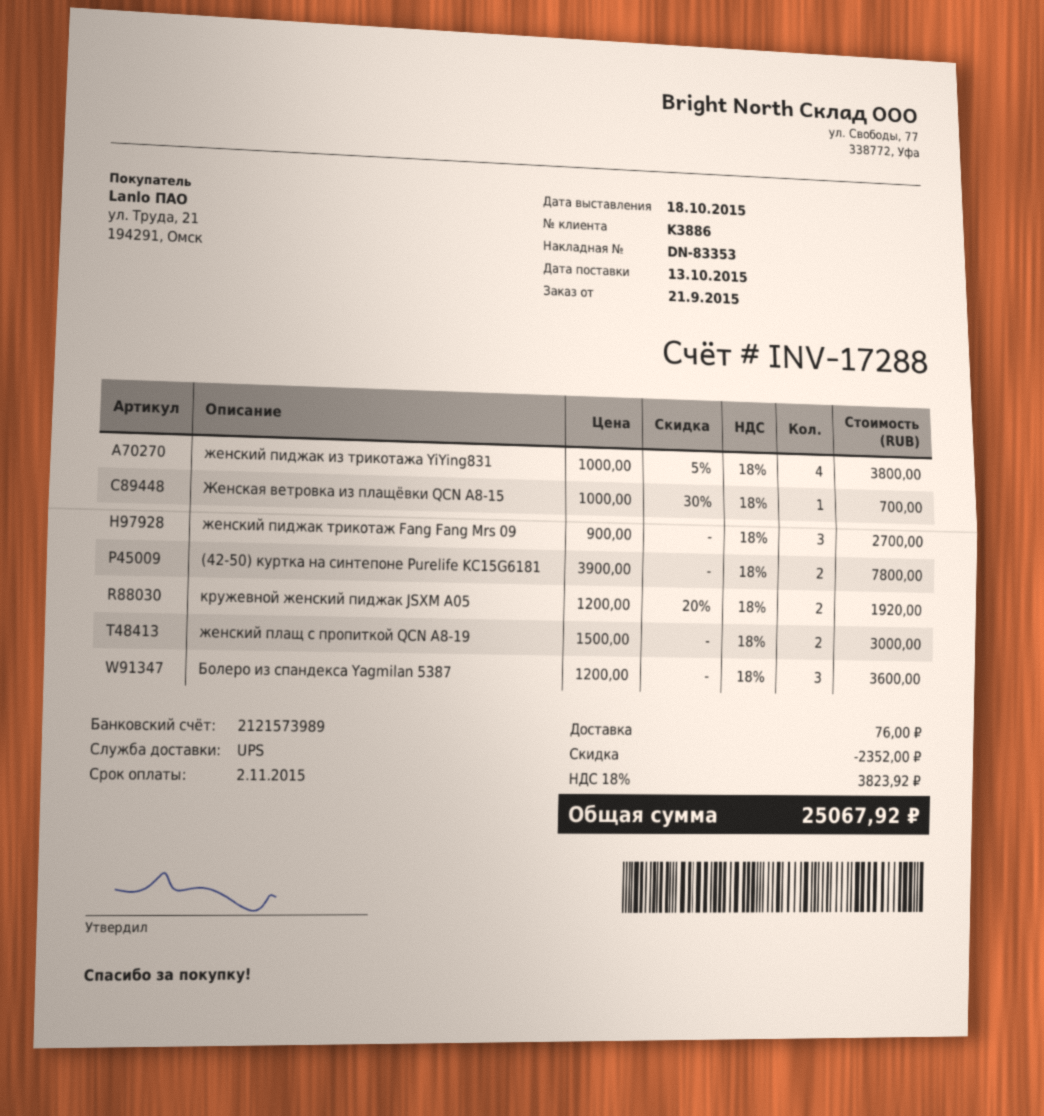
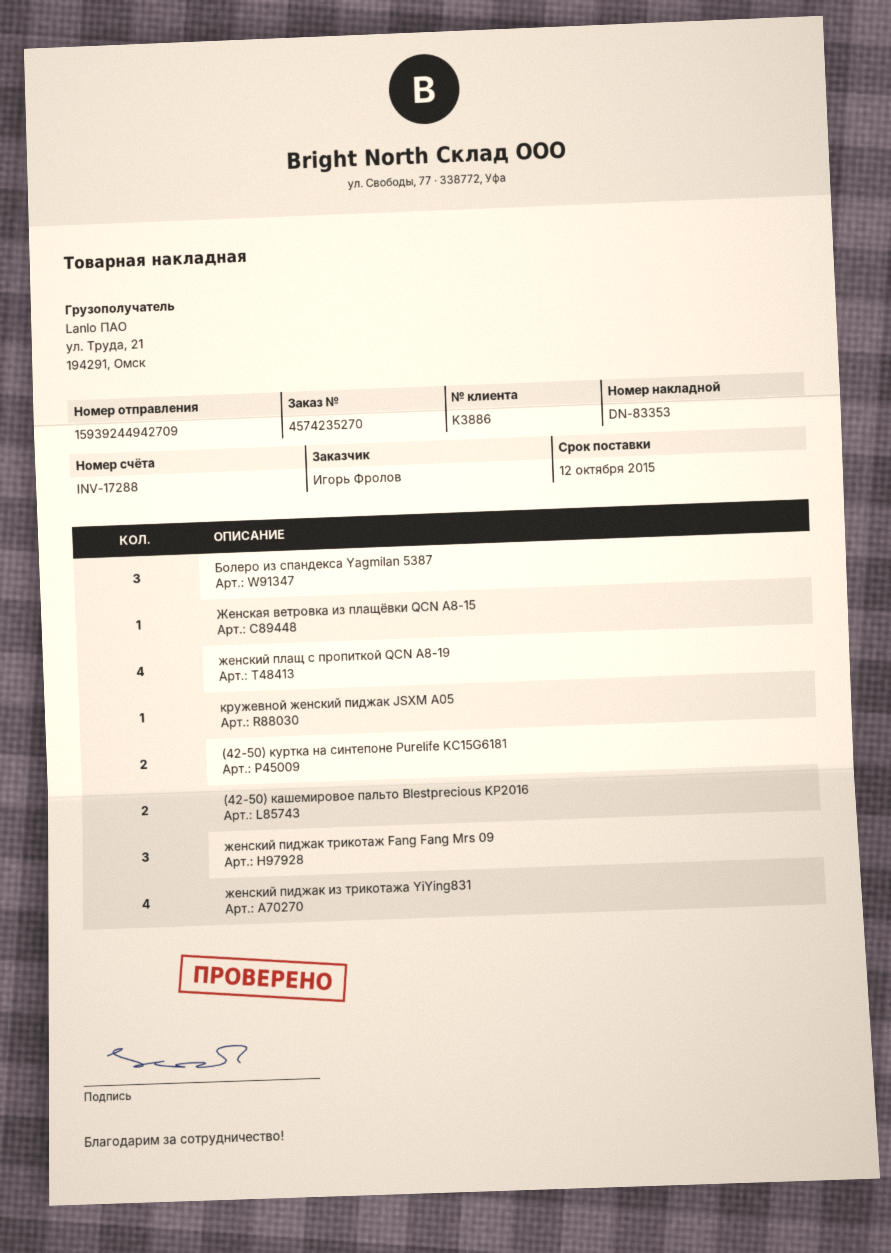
delivery date: 2015-10-13 -> 2015-10-12
кружевной женский пиджак JSXM A05: 2 -> 1
женский плащ с пропиткой QCN A8-19: 2 -> 4
(42-50) кашемировое пальто Blestprecious KP2016: none -> 2

